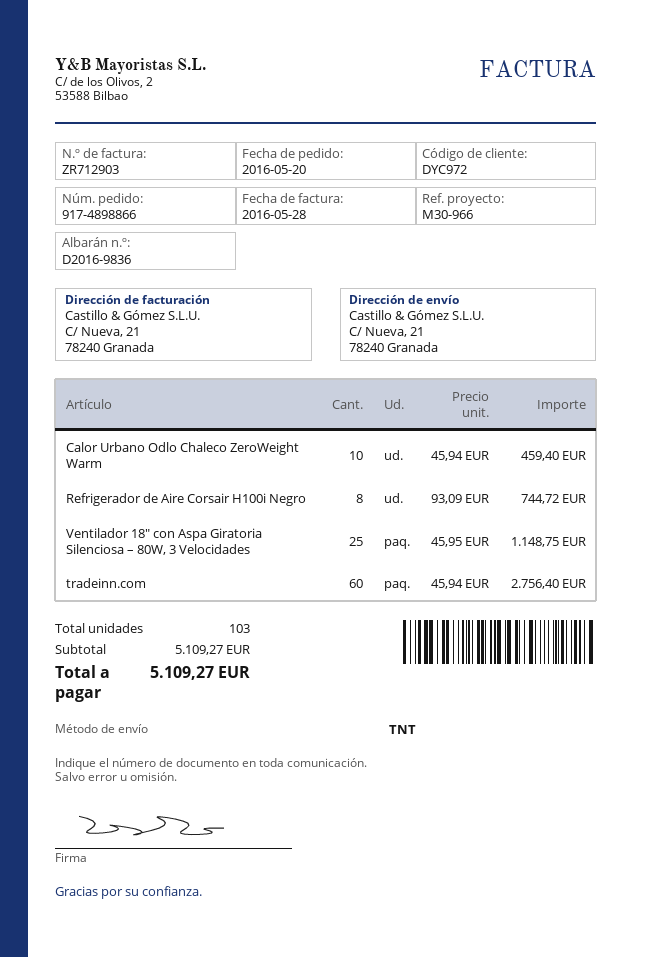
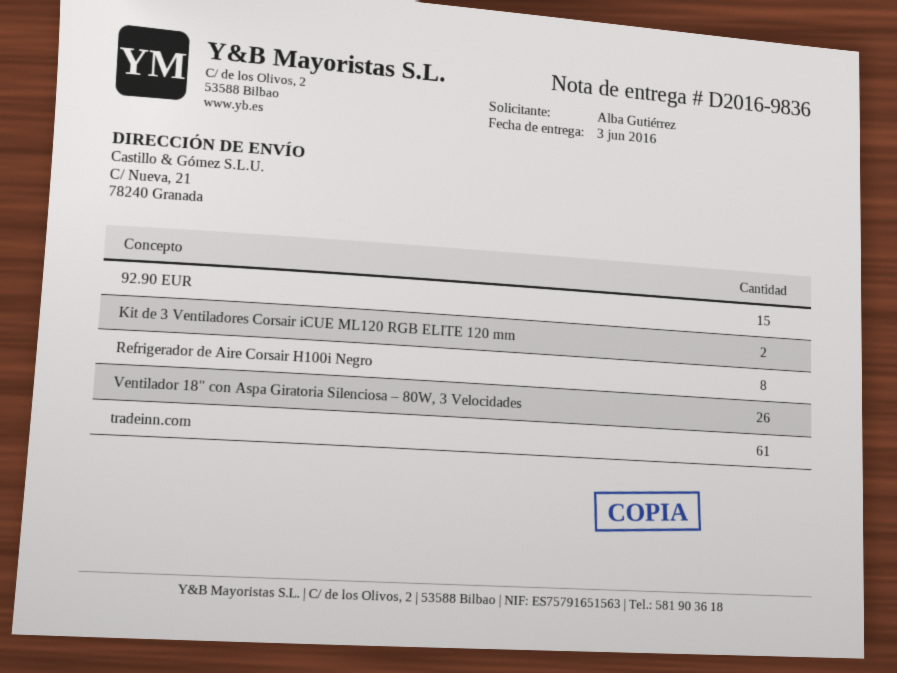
Calor Urbano Odlo Chaleco ZeroWeight Warm: 10 -> none
Ventilador 18" con Aspa Giratoria Silenciosa – 80W, 3 Velocidades: 25 -> 26
tradeinn.com: 60 -> 61
92.90 EUR: none -> 15
Kit de 3 Ventiladores Corsair iCUE ML120 RGB ELITE 120 mm: none -> 2

